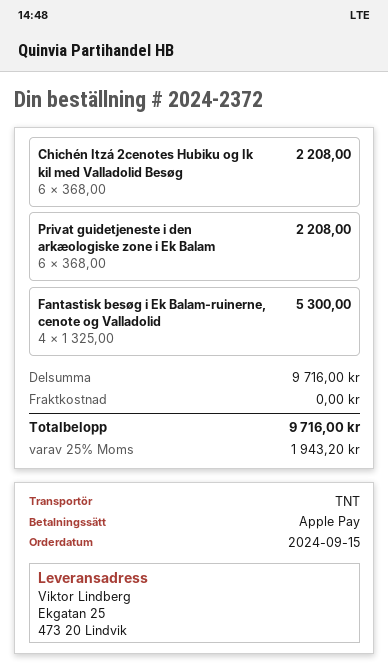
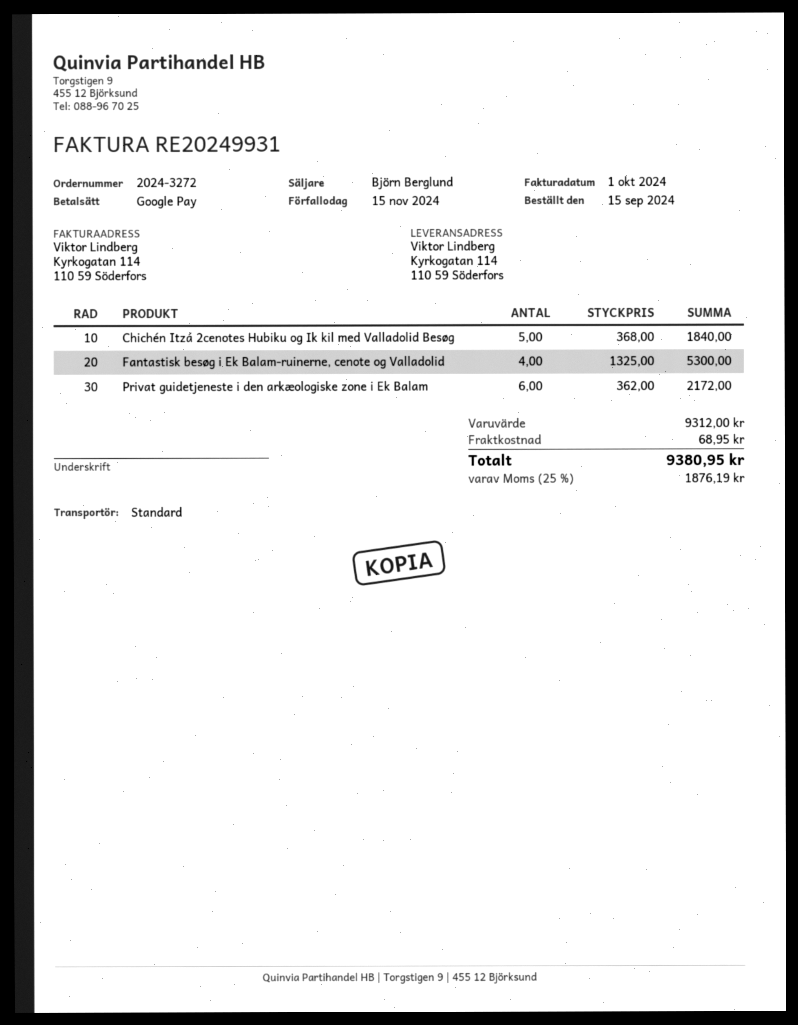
order number: 2024-2372 -> 2024-3272
payment method: Apple Pay -> Google Pay
shipping method: TNT -> standard
ship to: Ekgatan 25, 473 20 Lindvik -> Kyrkogatan 114, 110 59 Söderfors
Chichén Itzá 2cenotes Hubiku og Ik kil med Valladolid Besøg: 6 x 368.00 = 2208.00 -> 5 x 368.00 = 1840.00
Privat guidetjeneste i den arkæologiske zone i Ek Balam: 6 x 368.00 = 2208.00 -> 6 x 362.00 = 2172.00
subtotal: 9716.00 -> 9312.00
shipping: 0.00 -> 68.95
tax: 25% = 1943.20 -> 25% = 1876.19
total: 9716.00 -> 9380.95

